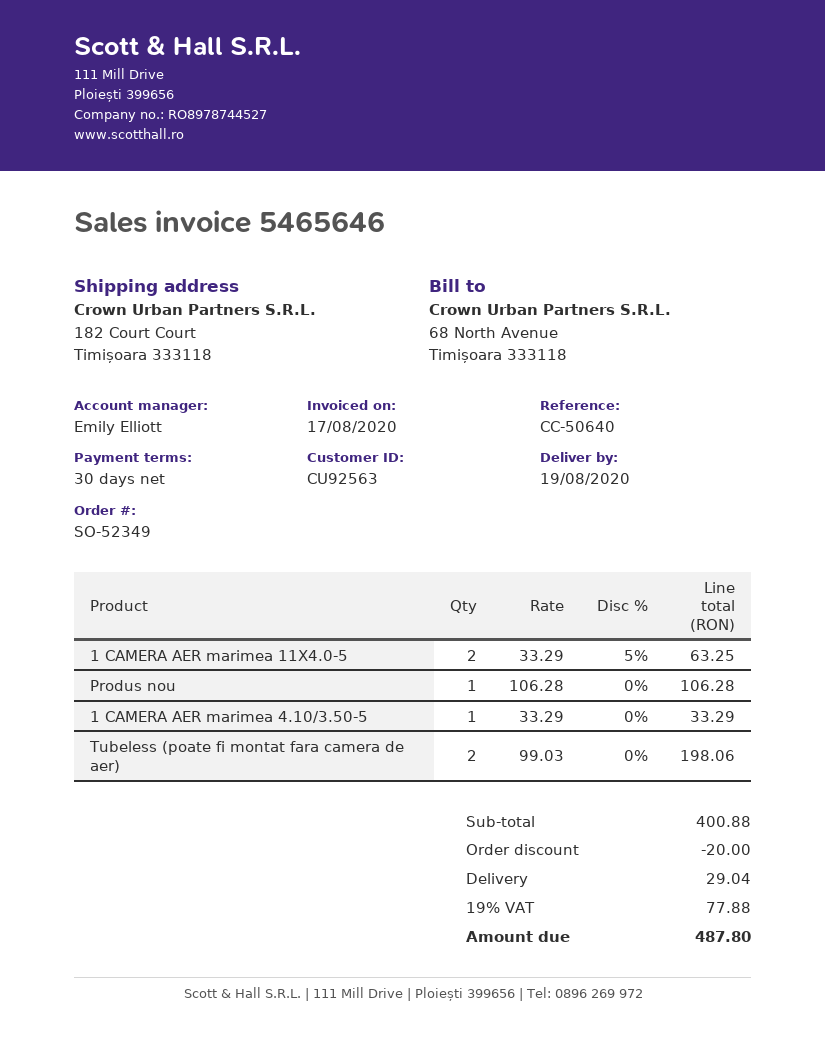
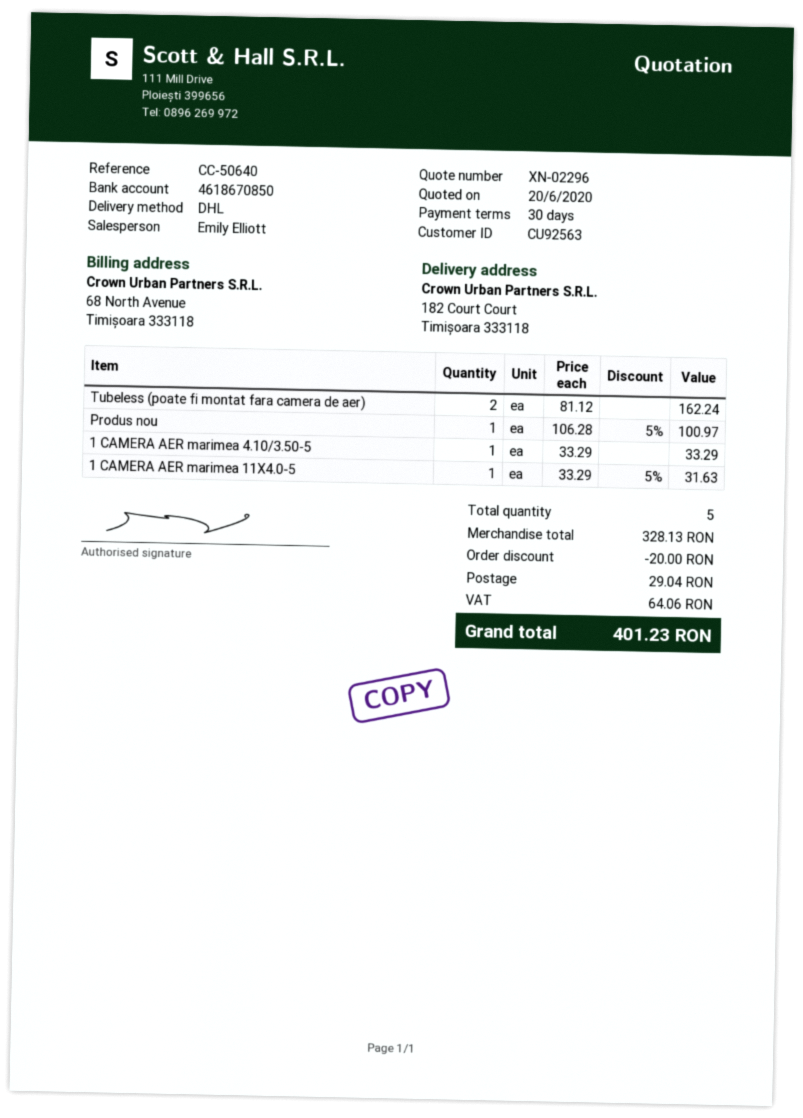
1 CAMERA AER marimea 11X4.0-5: 2 x 33.29 - 5% = 63.25 -> 1 x 33.29 - 5% = 31.63
Produs nou: 1 x 106.28 = 106.28 -> 1 x 106.28 - 5% = 100.97
Tubeless (poate fi montat fara camera de aer): 2 x 99.03 = 198.06 -> 2 x 81.12 = 162.24
subtotal: 400.88 -> 328.13
tax: 77.88 -> 64.06
total: 487.80 -> 401.23

